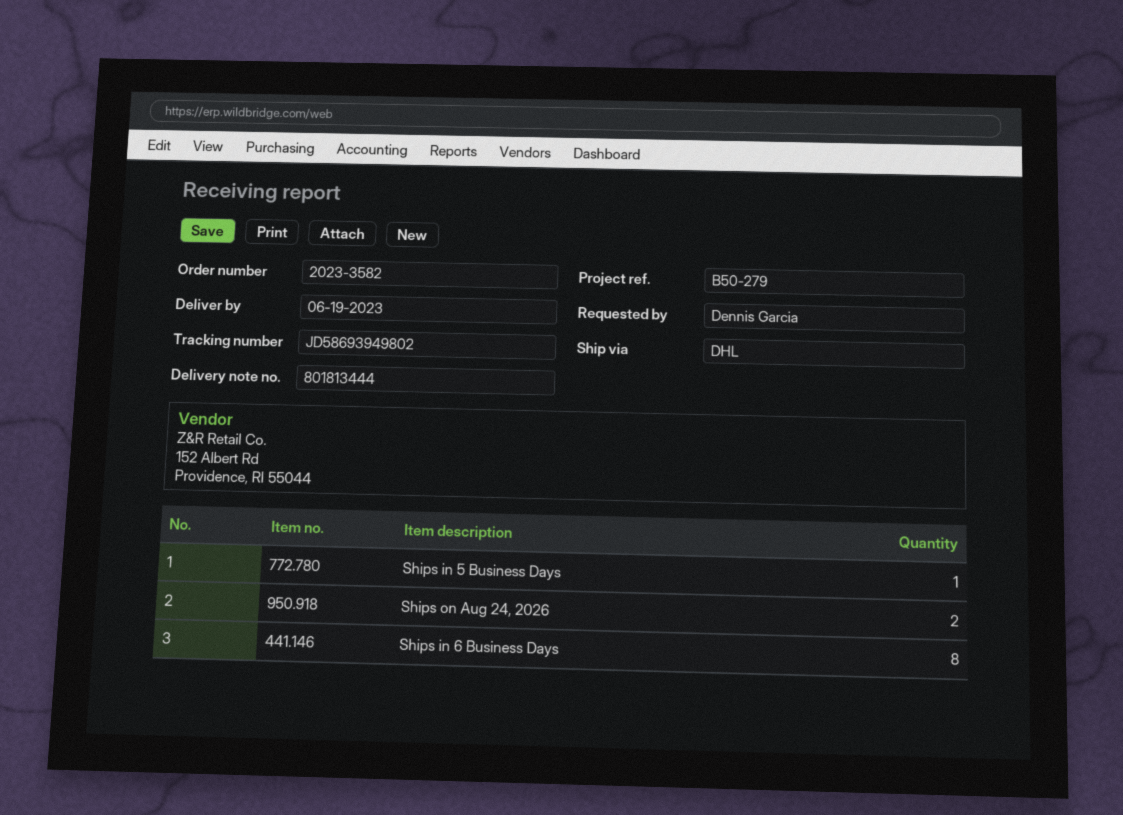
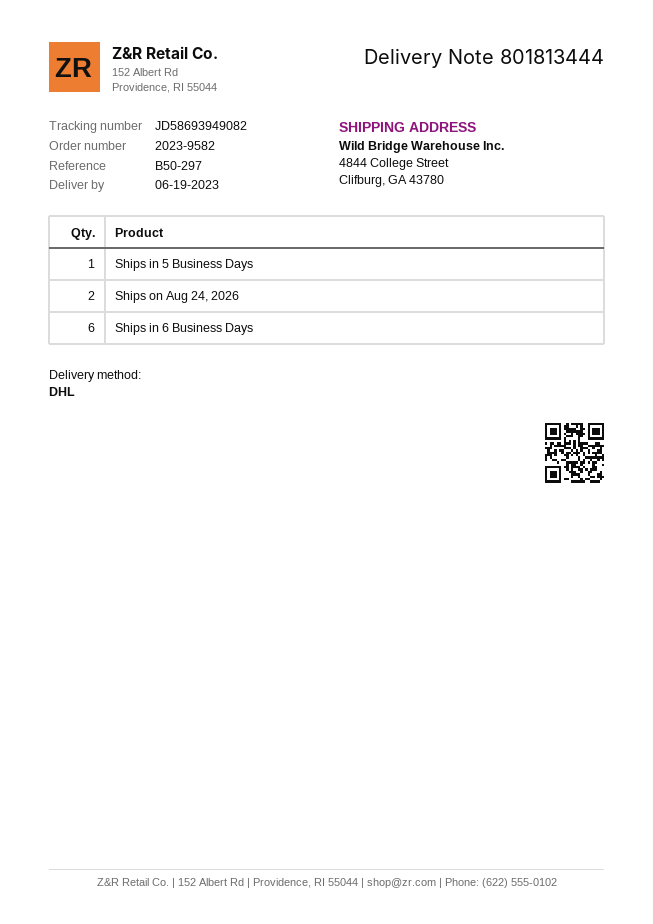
order number: 2023-3582 -> 2023-9582
reference: B50-279 -> B50-297
tracking number: JD58693949802 -> JD58693949082
Ships in 6 Business Days: 8 -> 6

